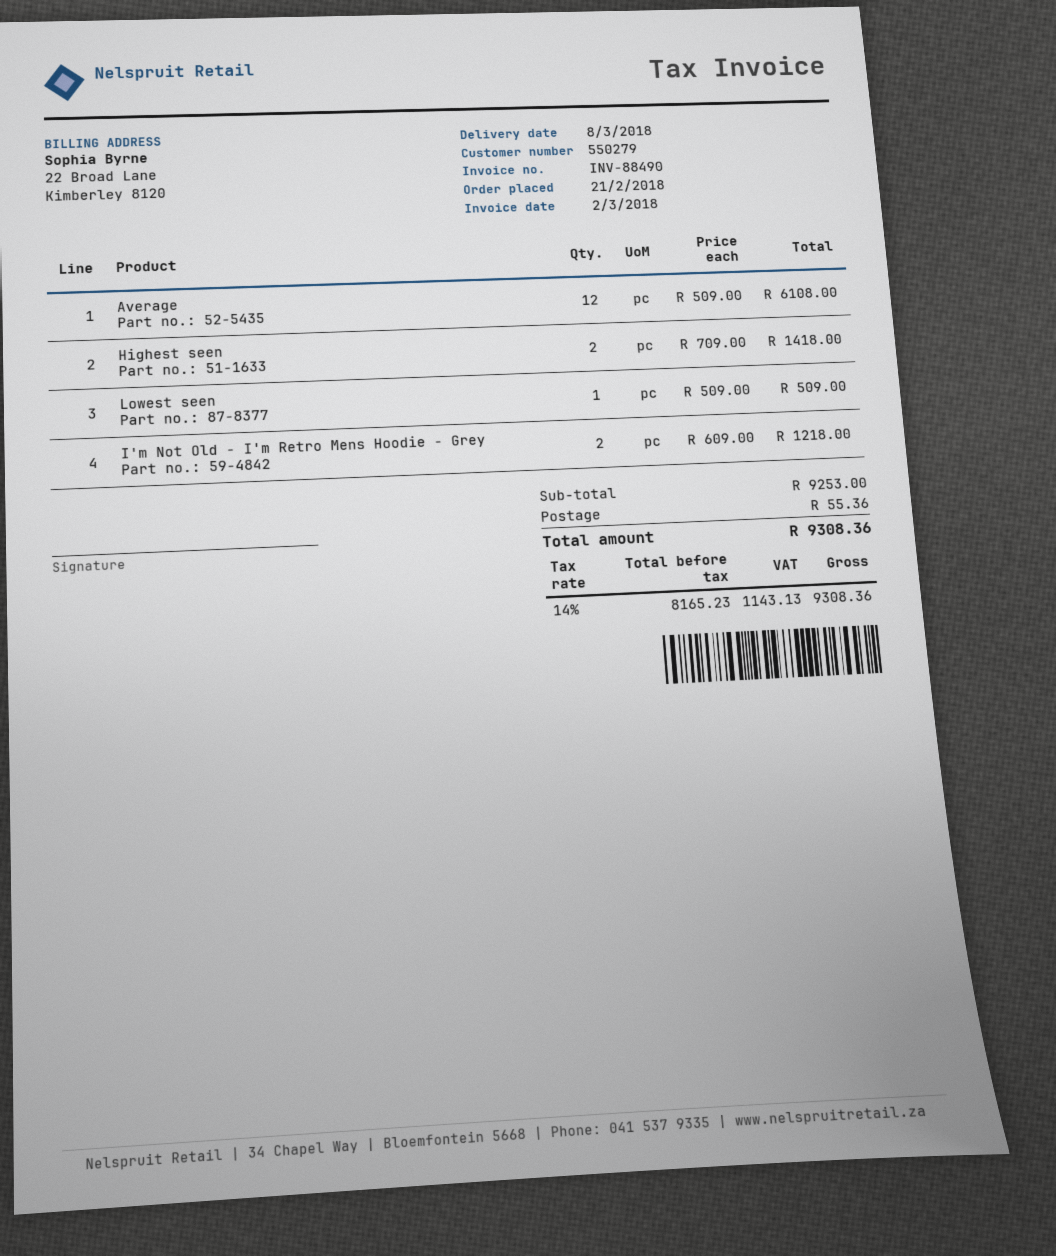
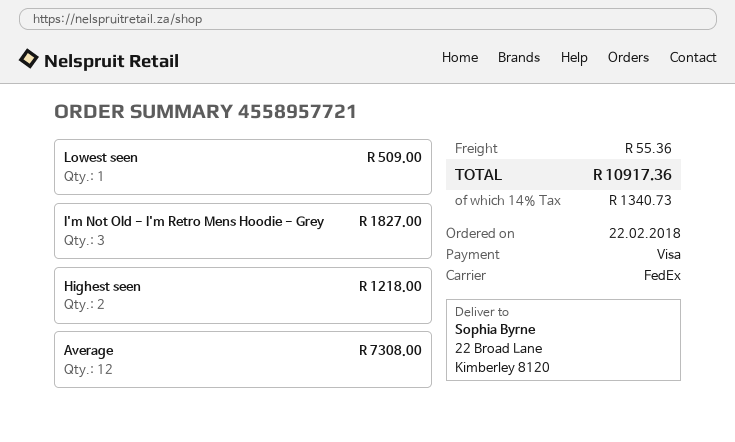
order date: 2018-02-21 -> 2018-02-22
Average: 12 for 6108.00 -> 12 for 7308.00
Highest seen: 2 for 1418.00 -> 2 for 1218.00
I'm Not Old - I'm Retro Mens Hoodie - Grey: 2 for 1218.00 -> 3 for 1827.00
tax: 14% = 1143.13 -> 14% = 1340.73
total: 9308.36 -> 10917.36

